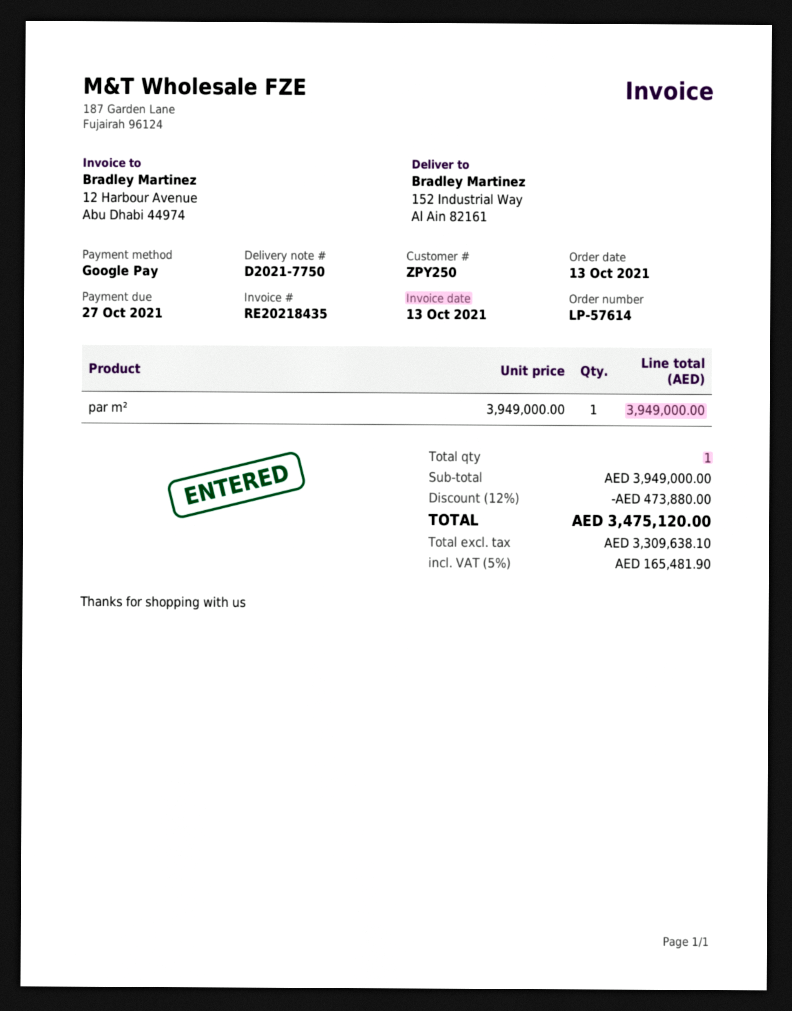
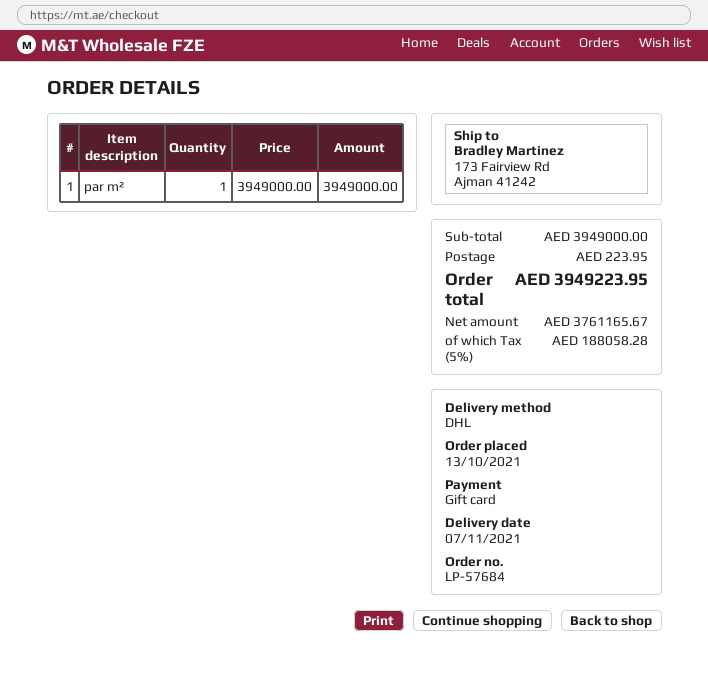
order number: LP-57614 -> LP-57684
payment method: Google Pay -> gift card
ship to: 152 Industrial Way, Al Ain 82161 -> 173 Fairview Rd, Ajman 41242
discount: 12% = 473880.00 -> none
shipping: none -> 223.95
net: 3309638.10 -> 3761165.67
tax: 5% = 165481.90 -> 5% = 188058.28
total: 3475120.00 -> 3949223.95

